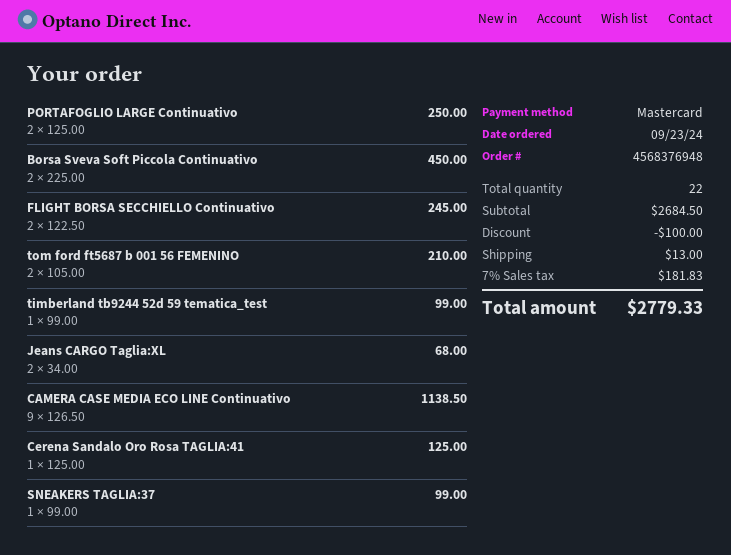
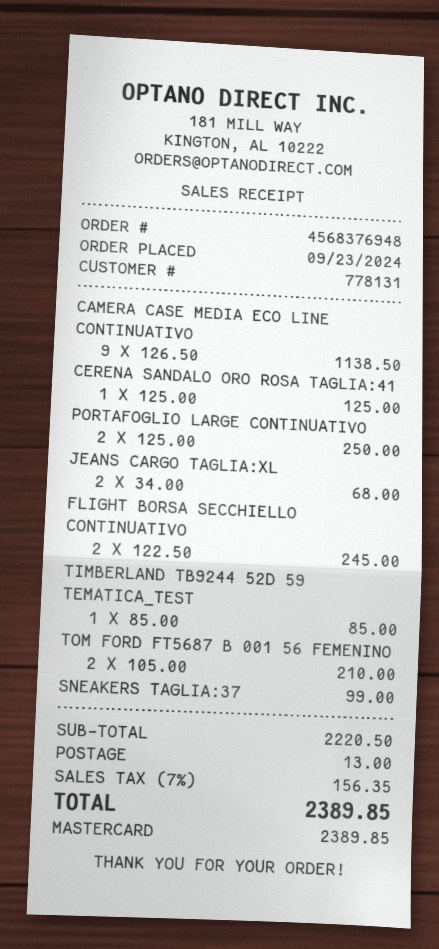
Borsa Sveva Soft Piccola Continuativo: 2 x 225.00 = 450.00 -> none
timberland tb9244 52d 59 tematica_test: 1 x 99.00 = 99.00 -> 1 x 85.00 = 85.00
subtotal: 2684.50 -> 2220.50
discount: 100.00 -> none
tax: 7% = 181.83 -> 7% = 156.35
total: 2779.33 -> 2389.85

